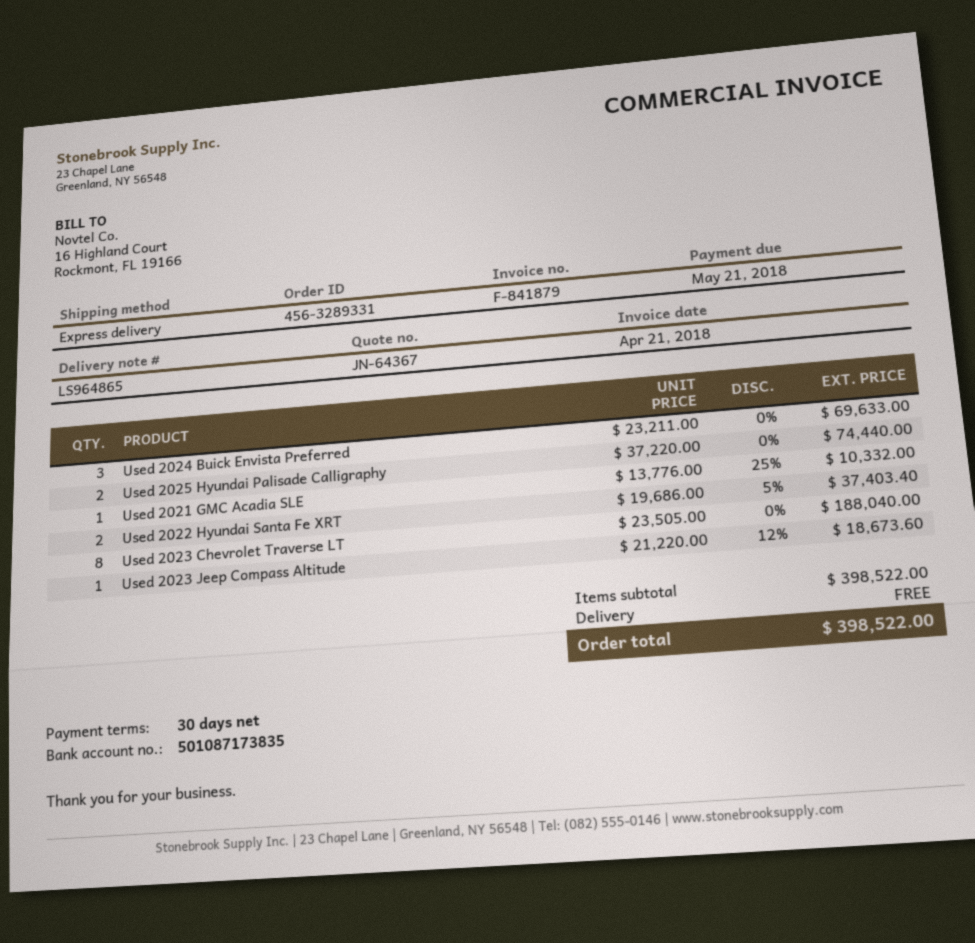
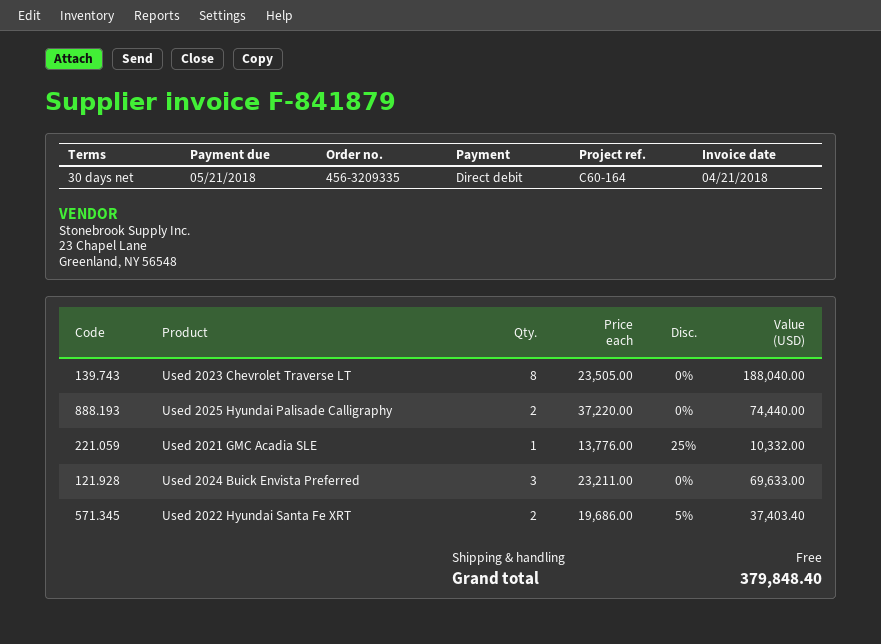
order number: 456-3289331 -> 456-3209335
Used 2023 Jeep Compass Altitude: 1 x 21220.00 - 12% = 18673.60 -> none
total: 398522.00 -> 379848.40

